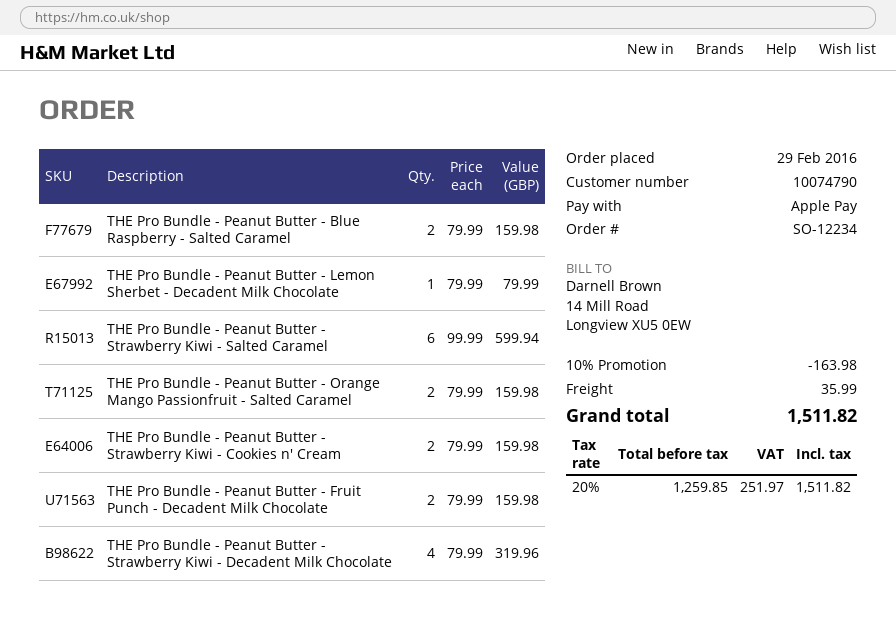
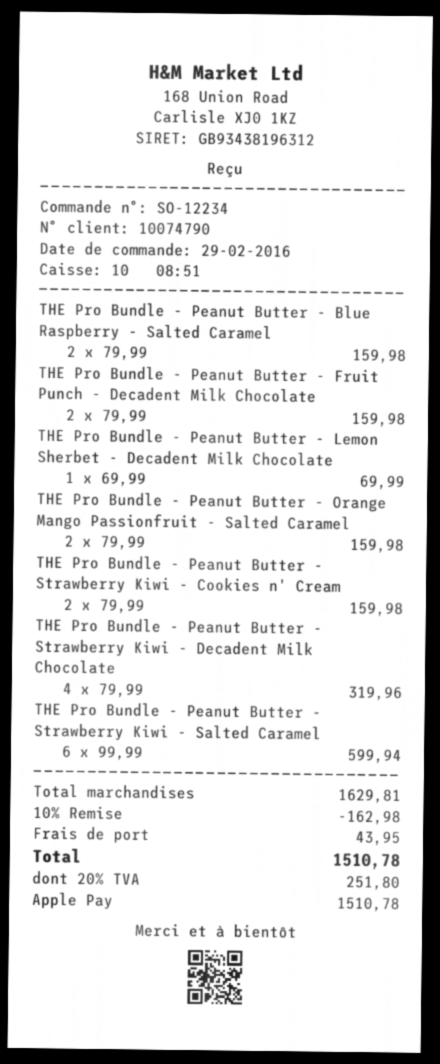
THE Pro Bundle - Peanut Butter - Lemon Sherbet - Decadent Milk Chocolate: 1 x 79.99 = 79.99 -> 1 x 69.99 = 69.99
discount: 10% = 163.98 -> 10% = 162.98
shipping: 35.99 -> 43.95
tax: 20% = 251.97 -> 20% = 251.80
total: 1511.82 -> 1510.78

